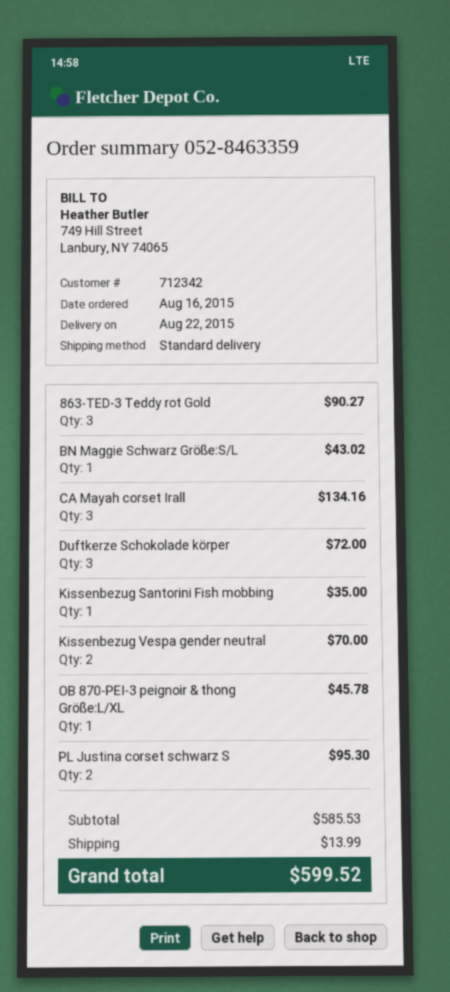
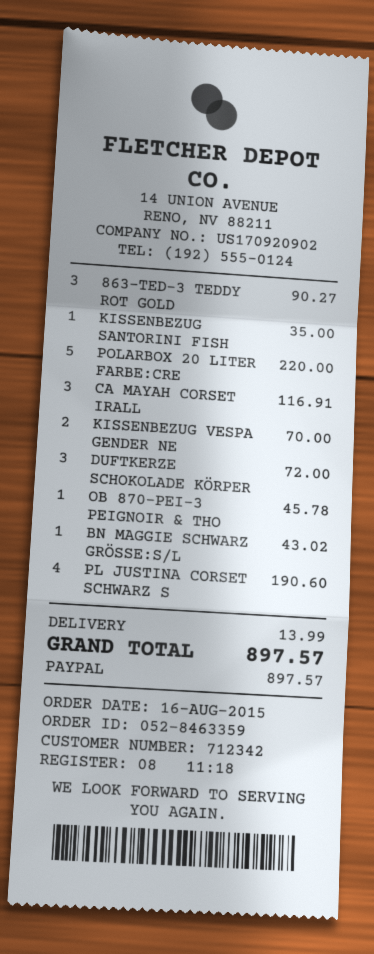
CA Mayah corset Irall: 3 for 134.16 -> 3 for 116.91
PL Justina corset schwarz S: 2 for 95.30 -> 4 for 190.60
POLARBOX 20 LITER FARBE:CRE: none -> 5 for 220.00
total: 599.52 -> 897.57

